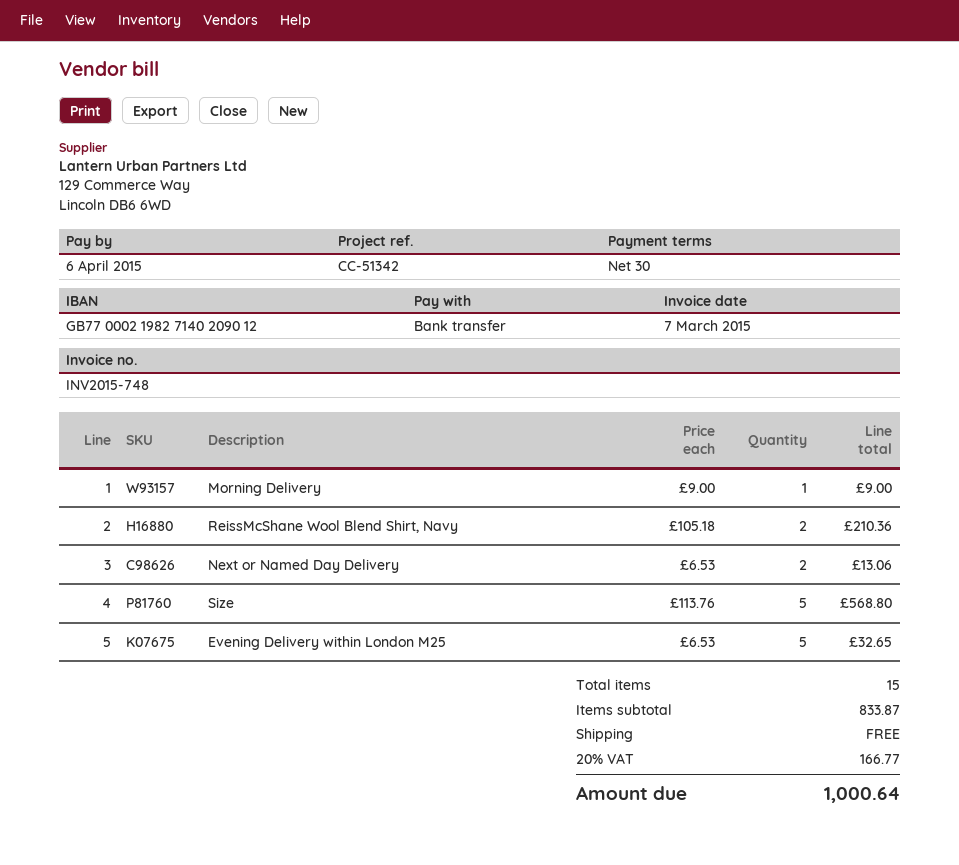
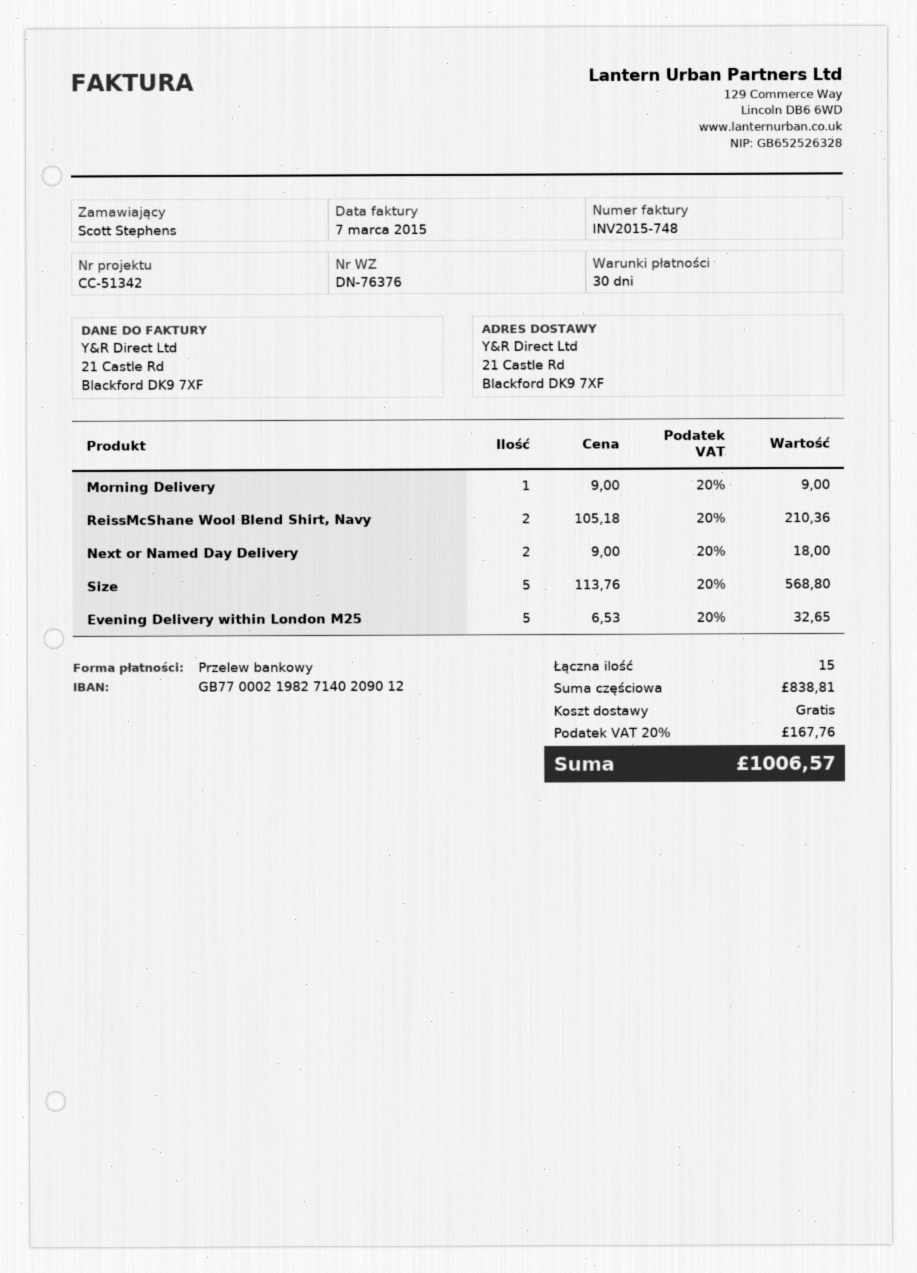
Next or Named Day Delivery: 2 x 6.53 = 13.06 -> 2 x 9.00 = 18.00
subtotal: 833.87 -> 838.81
tax: 20% = 166.77 -> 20% = 167.76
total: 1000.64 -> 1006.57

